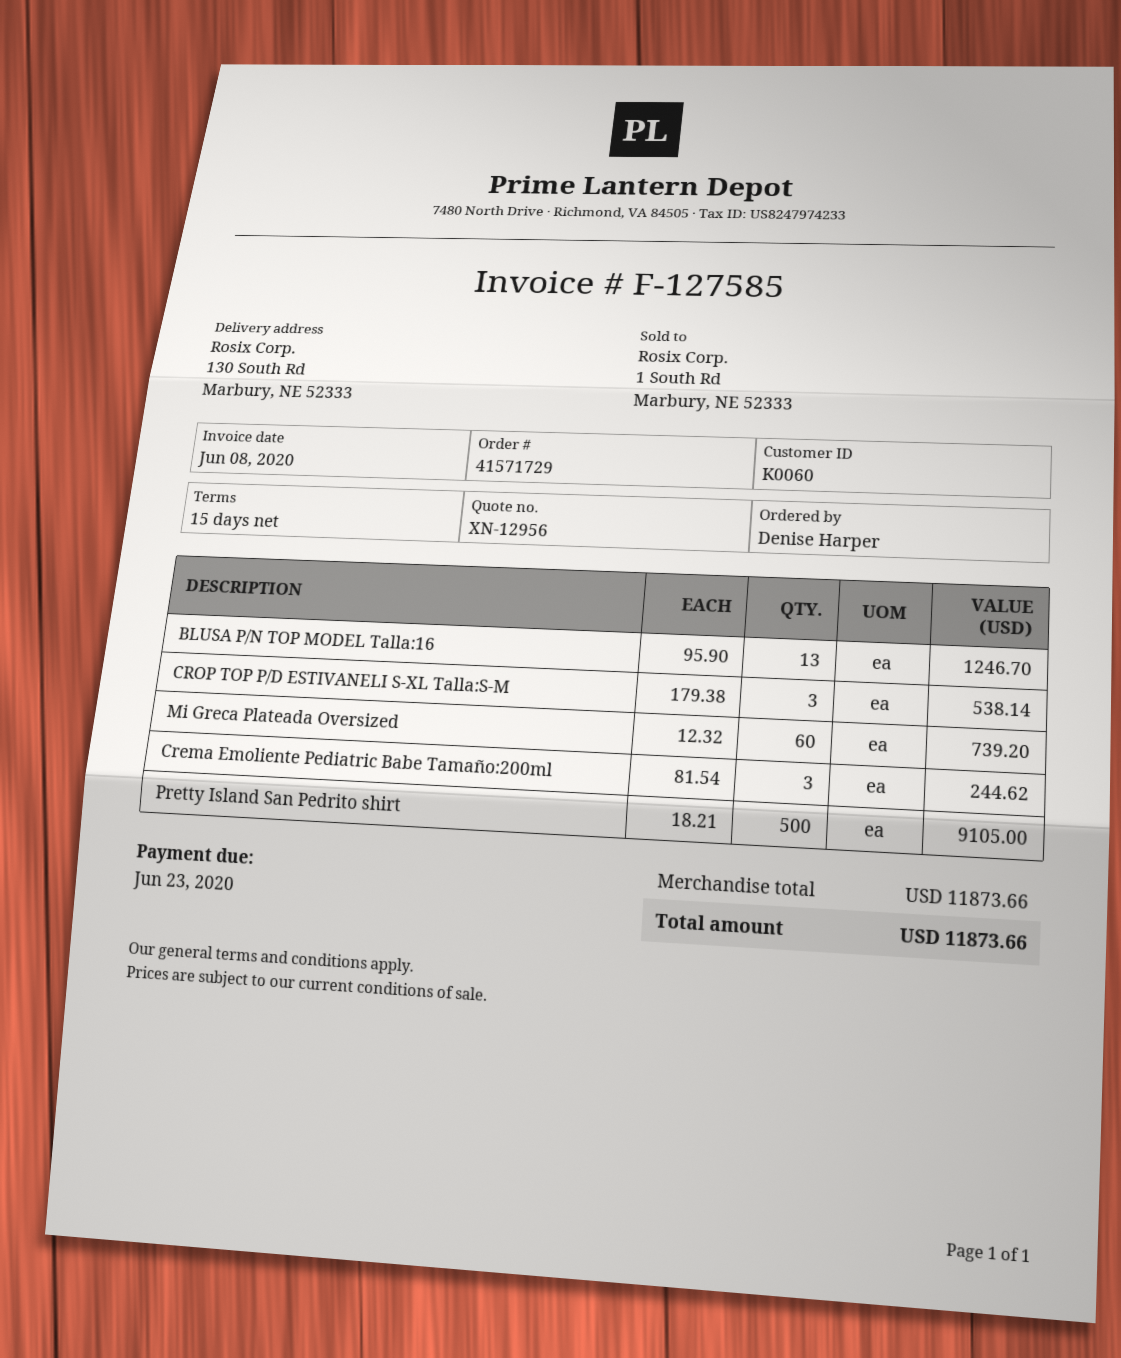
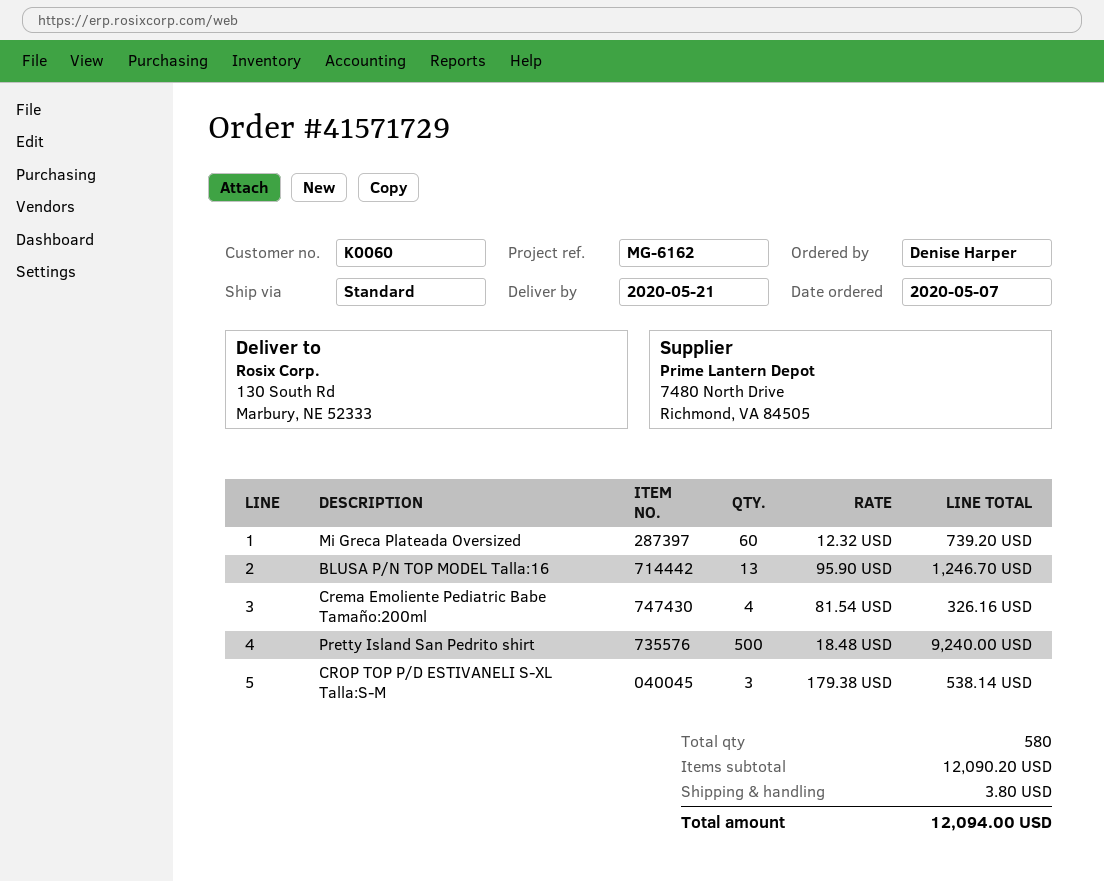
Crema Emoliente Pediatric Babe Tamaño:200ml: 3 x 81.54 = 244.62 -> 4 x 81.54 = 326.16
Pretty Island San Pedrito shirt: 500 x 18.21 = 9105.00 -> 500 x 18.48 = 9240.00
subtotal: 11873.66 -> 12090.20
shipping: none -> 3.80
total: 11873.66 -> 12094.00

